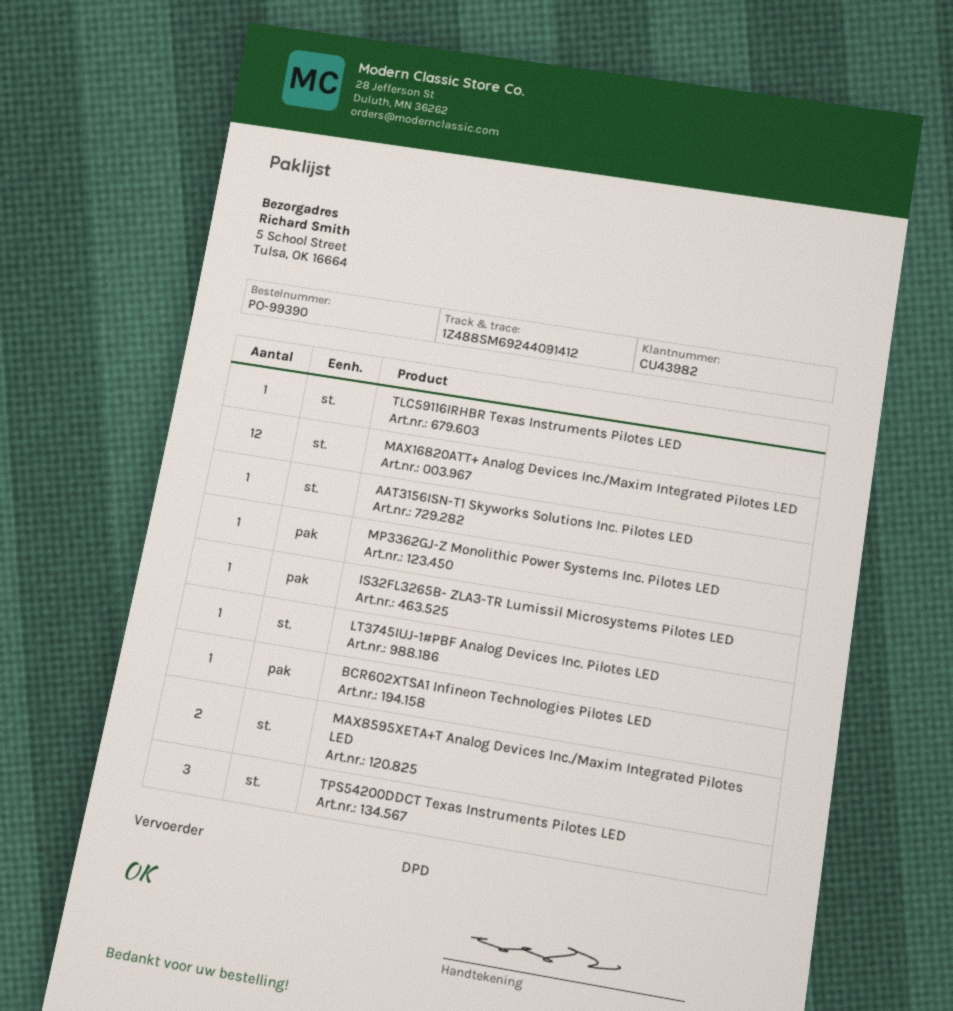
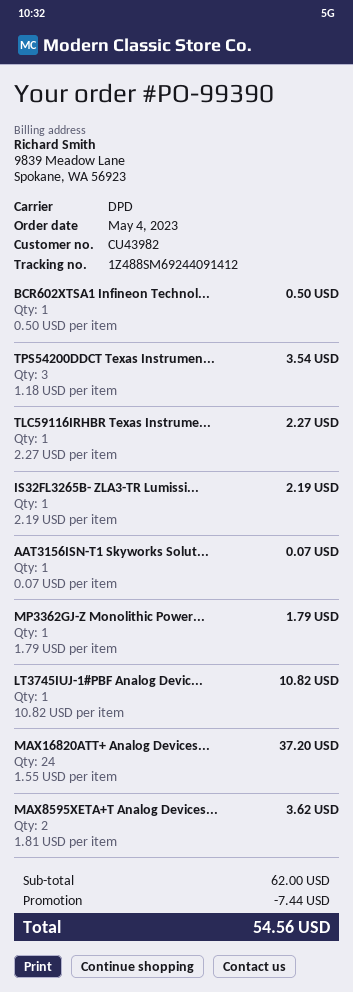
MAX16820ATT+ Analog Devices Inc./Maxim Integrated Pilotes LED: 12 -> 24

